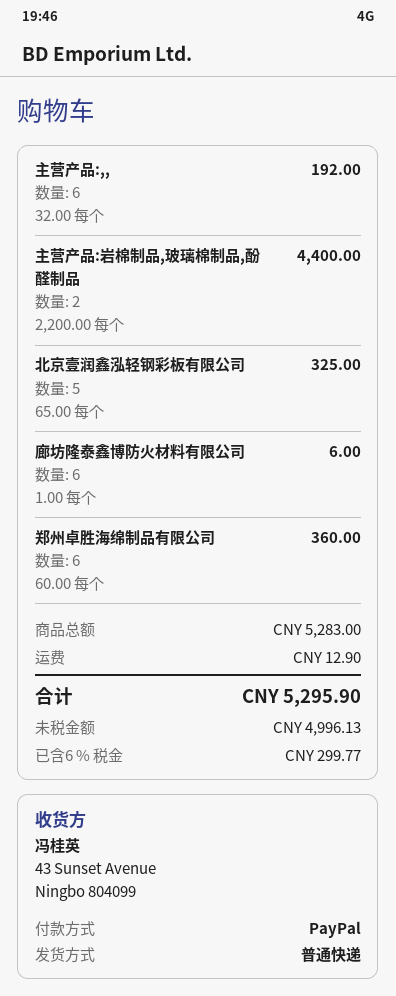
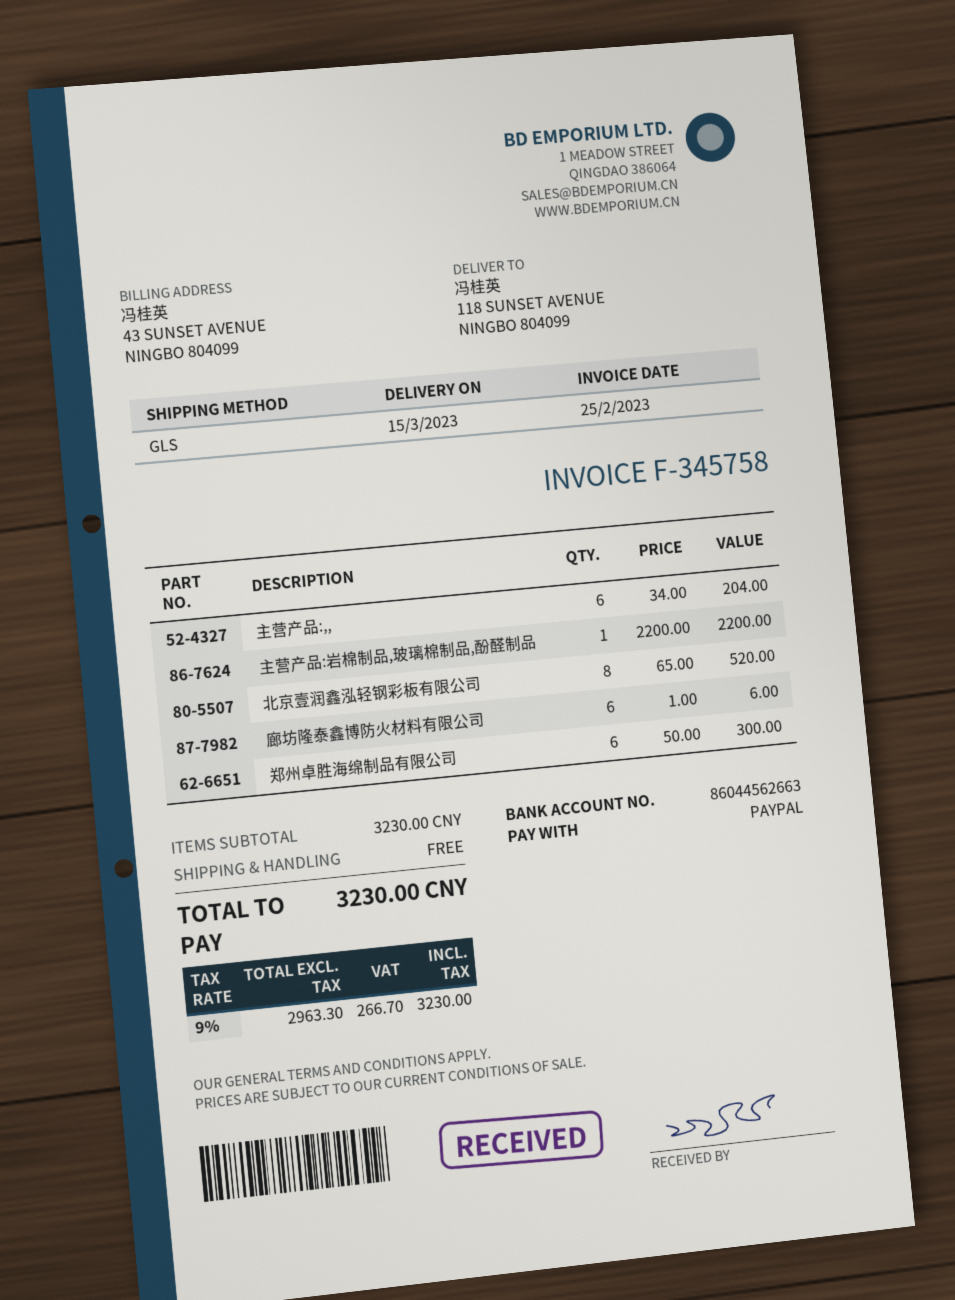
shipping method: standard -> GLS
ship to: 43 Sunset Avenue, Ningbo 804099 -> 118 SUNSET AVENUE, NINGBO 804099
主营产品:,,: 6 x 32.00 = 192.00 -> 6 x 34.00 = 204.00
主营产品:岩棉制品,玻璃棉制品,酚醛制品: 2 x 2200.00 = 4400.00 -> 1 x 2200.00 = 2200.00
北京壹润鑫泓轻钢彩板有限公司: 5 x 65.00 = 325.00 -> 8 x 65.00 = 520.00
郑州卓胜海绵制品有限公司: 6 x 60.00 = 360.00 -> 6 x 50.00 = 300.00
subtotal: 5283.00 -> 3230.00
shipping: 12.90 -> 0.00
net: 4996.13 -> 2963.30
tax: 6% = 299.77 -> 9% = 266.70
total: 5295.90 -> 3230.00

